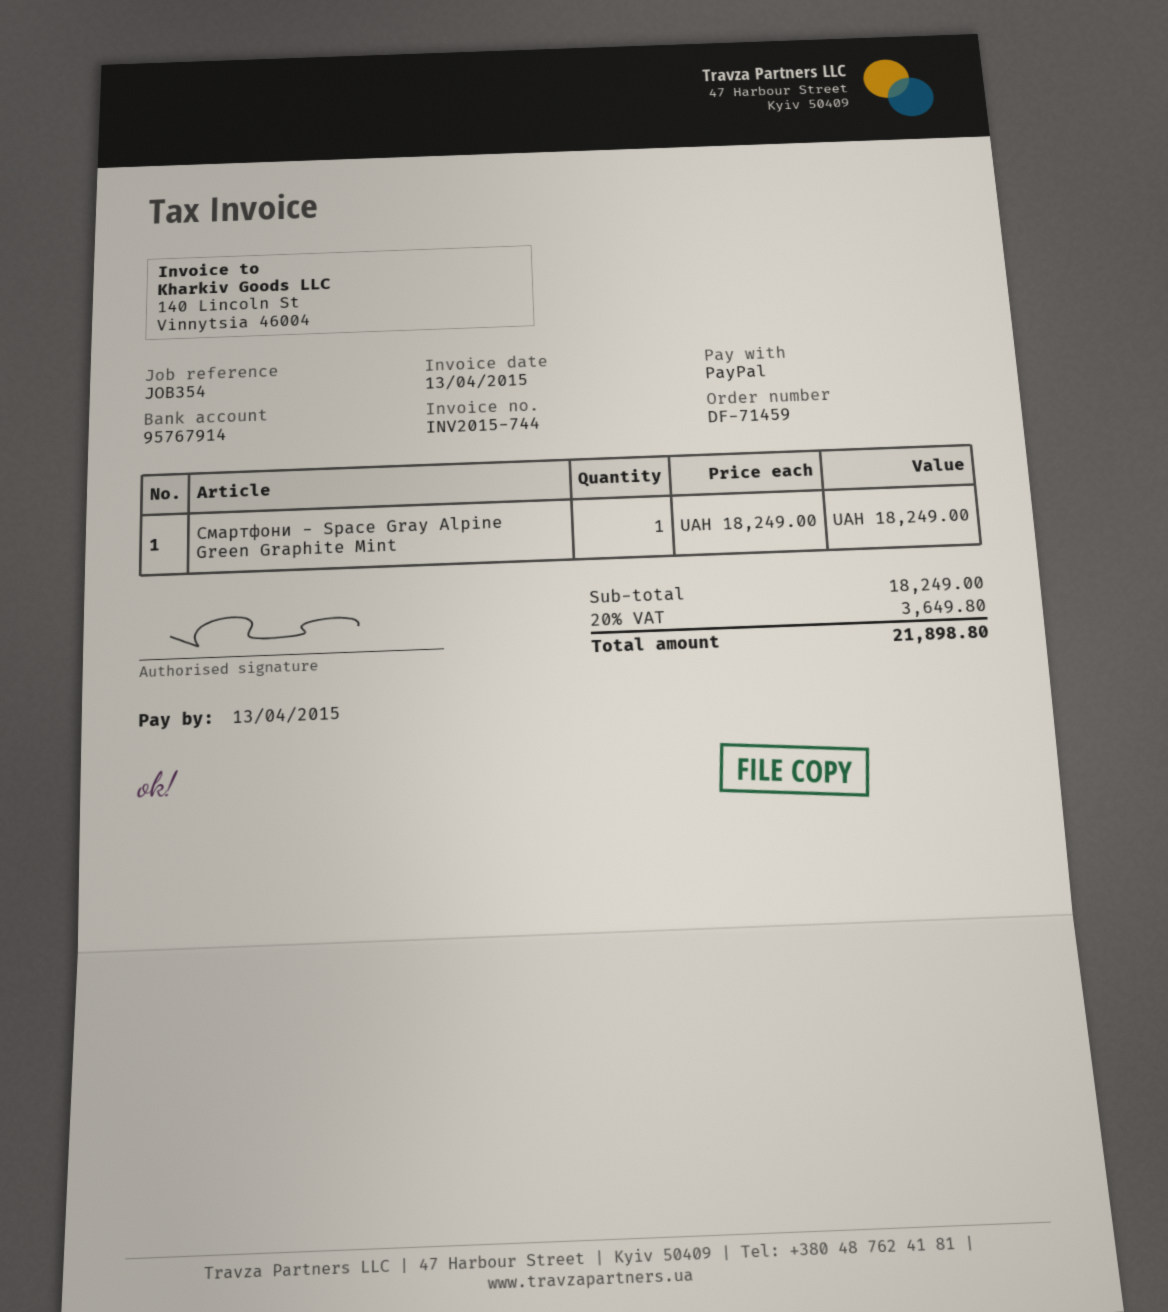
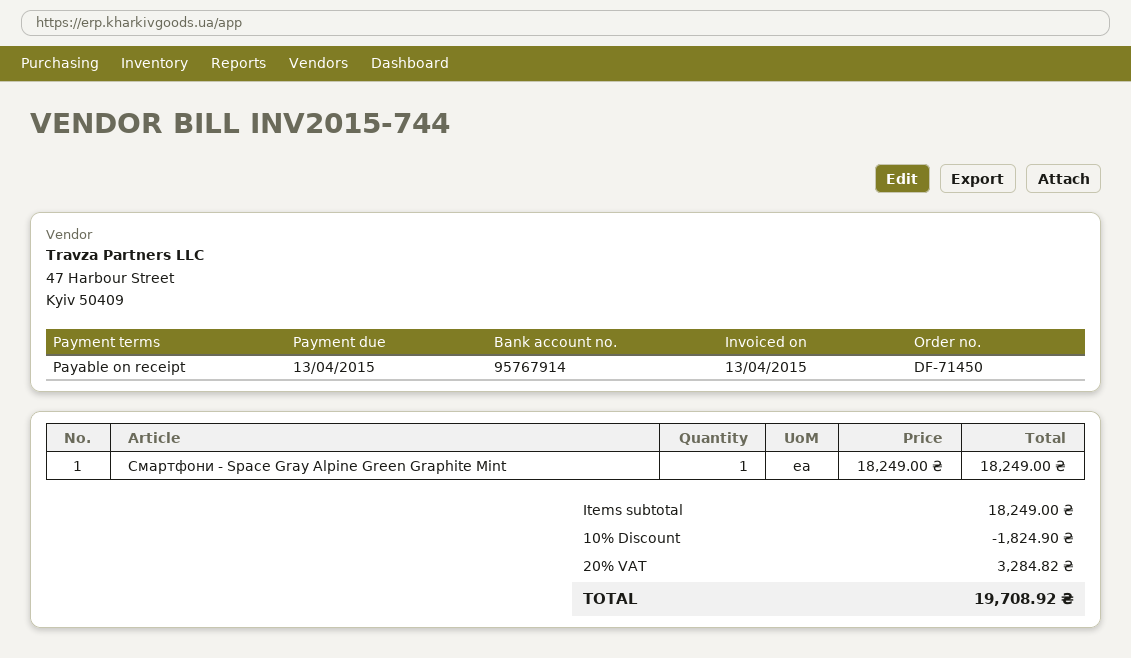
order number: DF-71459 -> DF-71450
discount: none -> 10% = 1824.90
tax: 20% = 3649.80 -> 20% = 3284.82
total: 21898.80 -> 19708.92

